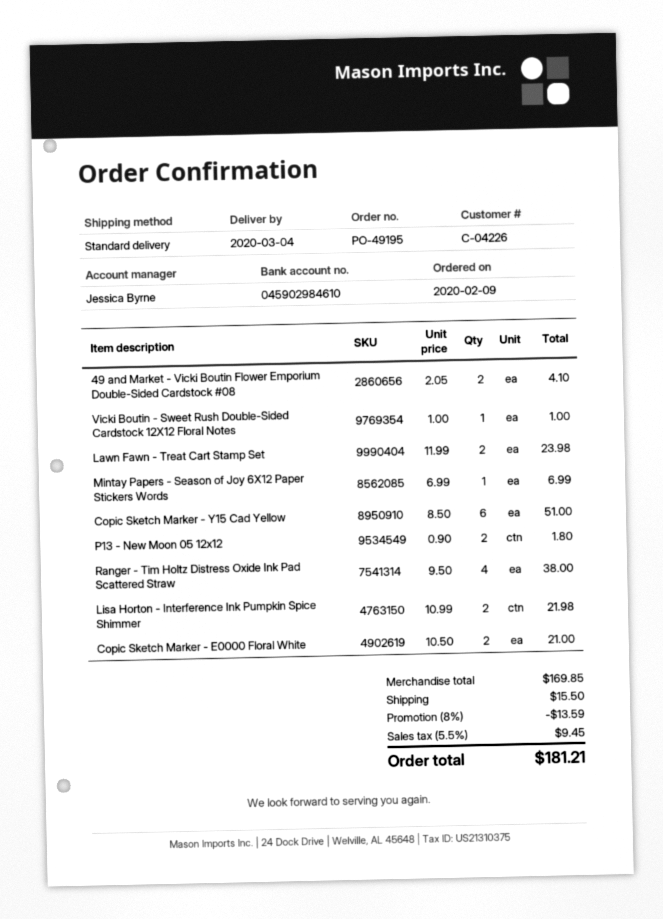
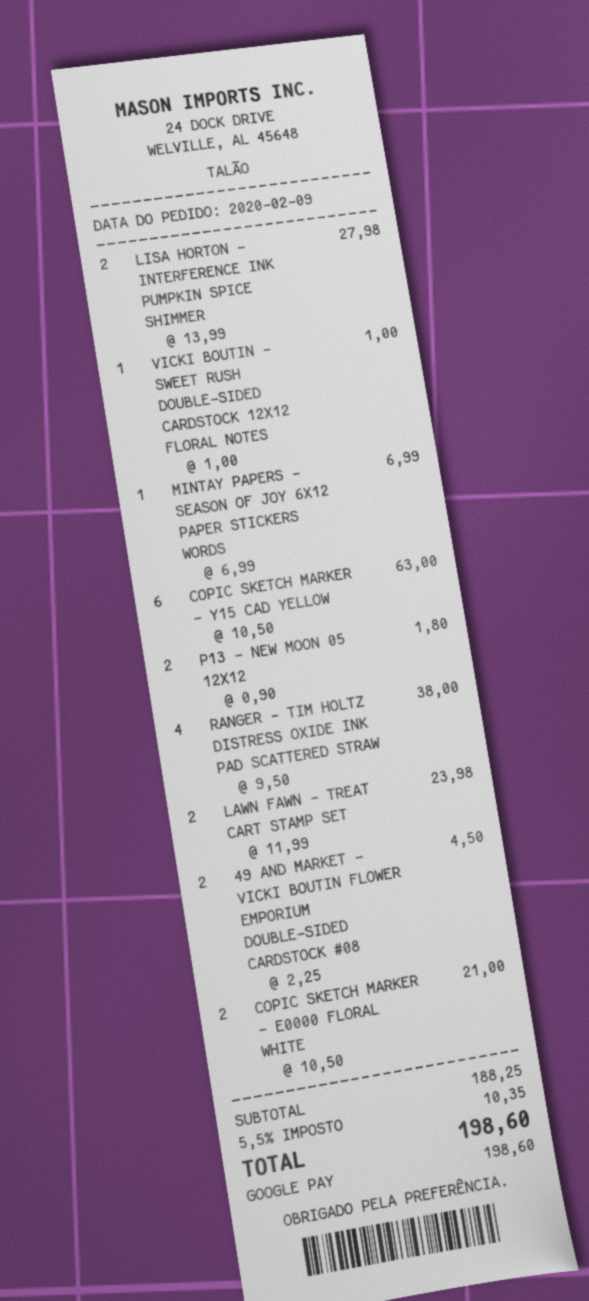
49 and Market - Vicki Boutin Flower Emporium Double-Sided Cardstock #08: 2 x 2.05 = 4.10 -> 2 x 2.25 = 4.50
Copic Sketch Marker - Y15 Cad Yellow: 6 x 8.50 = 51.00 -> 6 x 10.50 = 63.00
Lisa Horton - Interference Ink Pumpkin Spice Shimmer: 2 x 10.99 = 21.98 -> 2 x 13.99 = 27.98
subtotal: 169.85 -> 188.25
discount: 8% = 13.59 -> none
shipping: 15.50 -> none
tax: 5.5% = 9.45 -> 5.5% = 10.35
total: 181.21 -> 198.60

